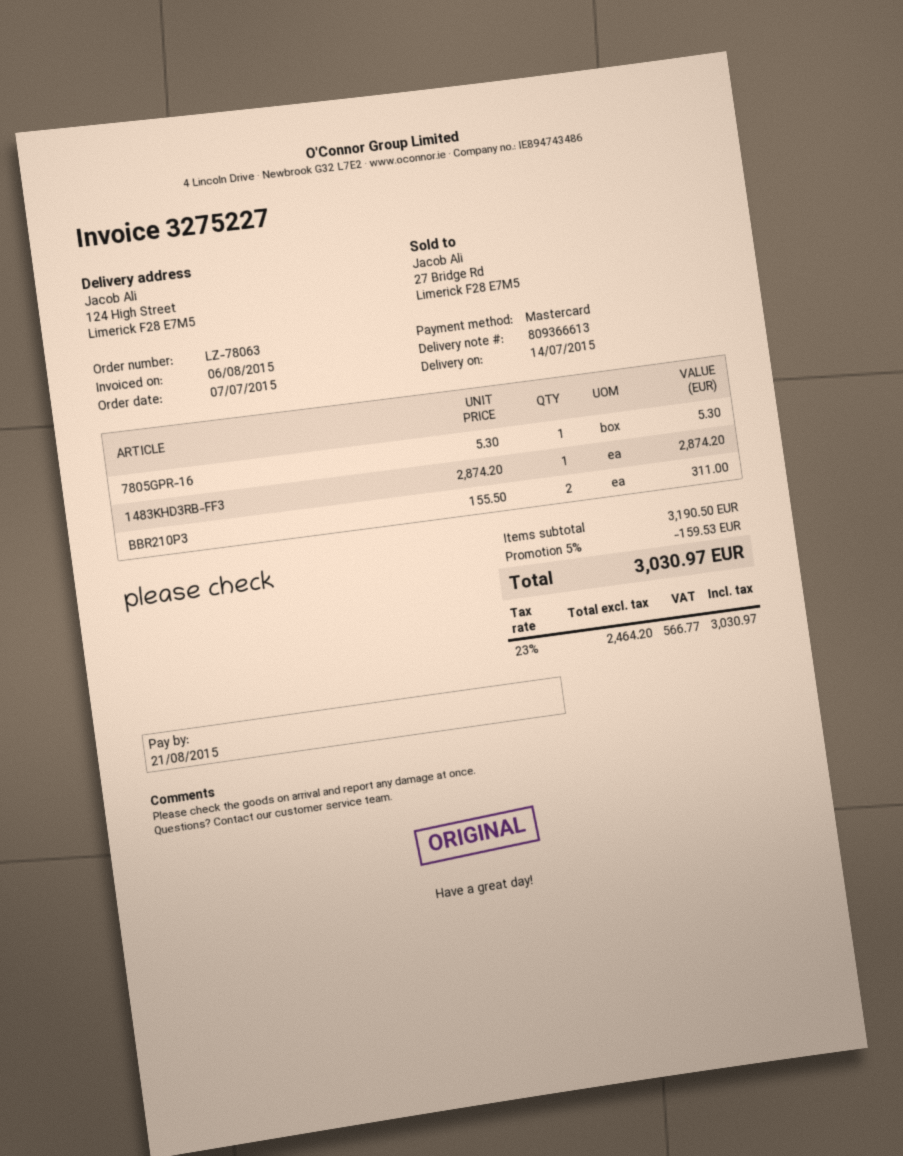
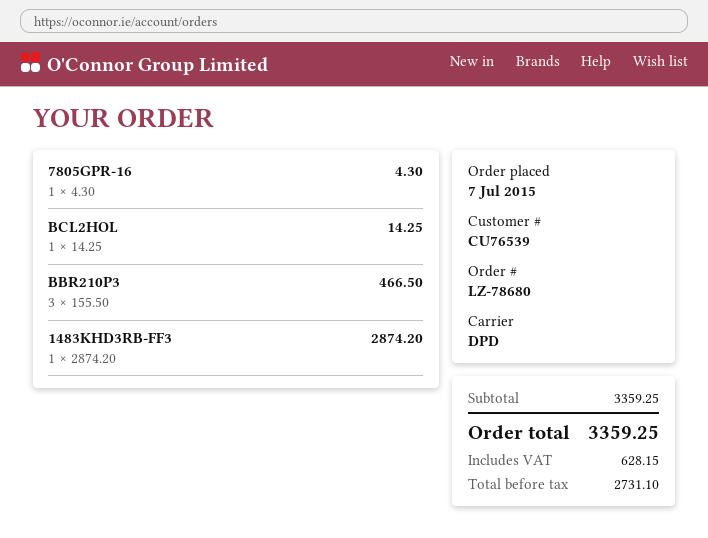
order number: LZ-78063 -> LZ-78680
7805GPR-16: 1 x 5.30 = 5.30 -> 1 x 4.30 = 4.30
BBR210P3: 2 x 155.50 = 311.00 -> 3 x 155.50 = 466.50
BCL2HOL: none -> 1 x 14.25 = 14.25
subtotal: 3190.50 -> 3359.25
discount: 5% = 159.53 -> none
net: 2464.20 -> 2731.10
tax: 566.77 -> 628.15
total: 3030.97 -> 3359.25

